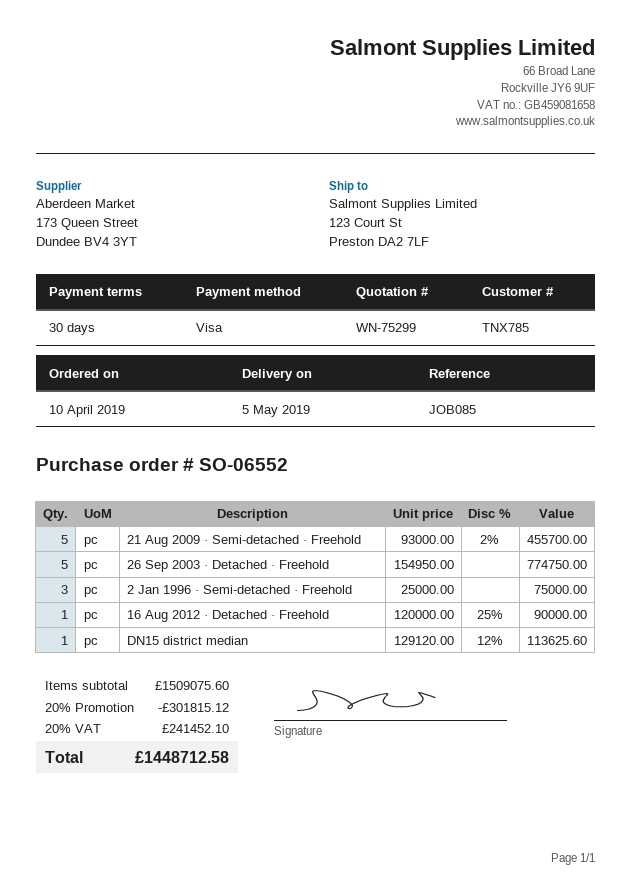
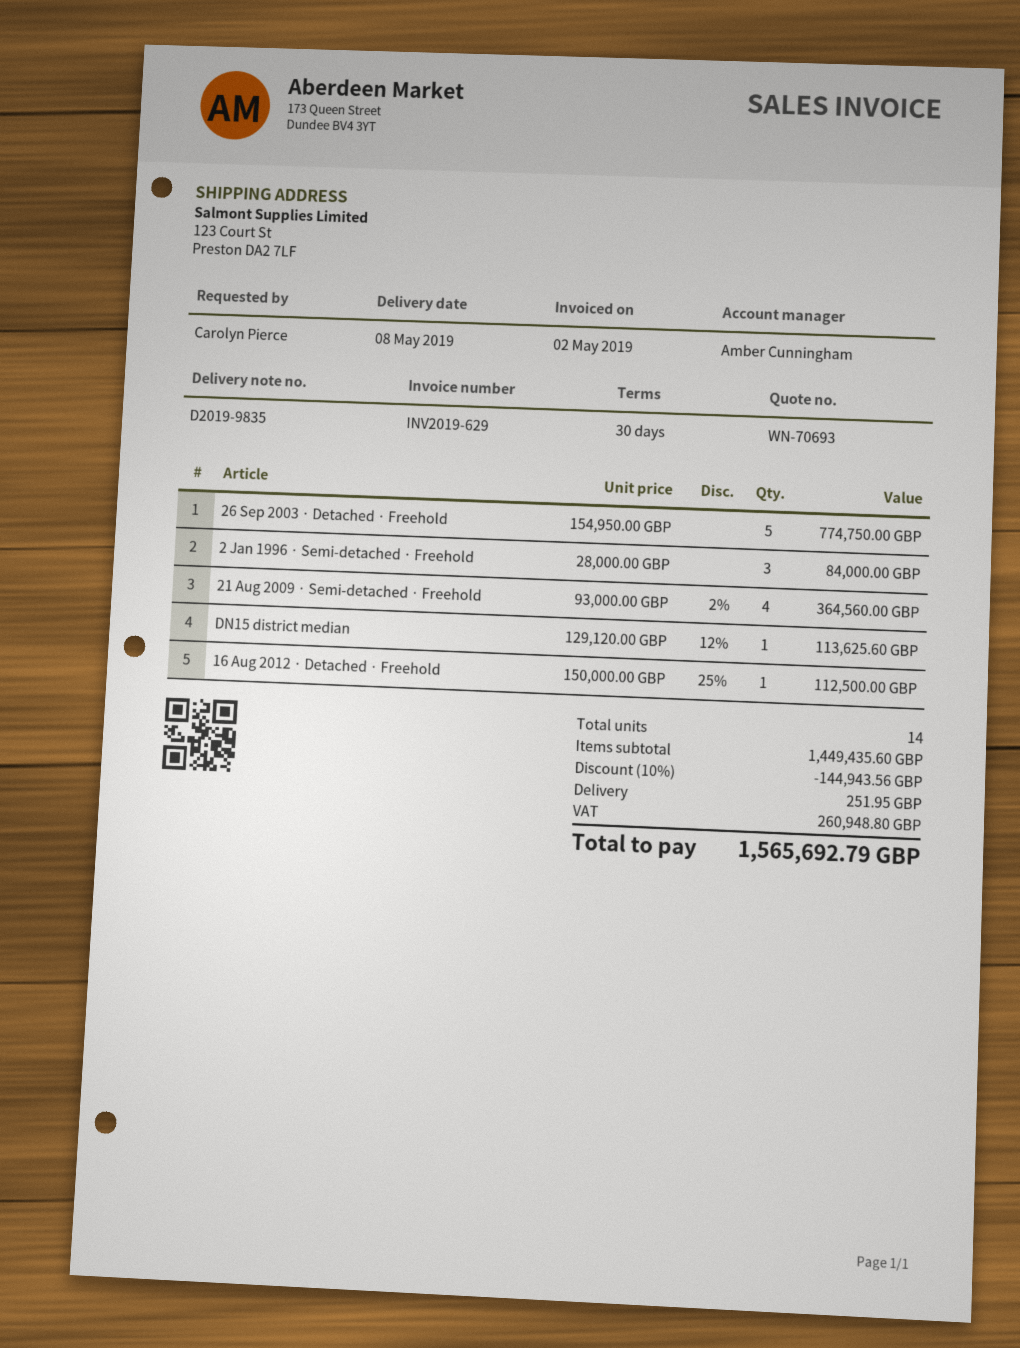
quote number: WN-75299 -> WN-70693
delivery date: 2019-05-05 -> 2019-05-08
21 Aug 2009 · Semi-detached · Freehold: 5 x 93000.00 - 2% = 455700.00 -> 4 x 93000.00 - 2% = 364560.00
2 Jan 1996 · Semi-detached · Freehold: 3 x 25000.00 = 75000.00 -> 3 x 28000.00 = 84000.00
16 Aug 2012 · Detached · Freehold: 1 x 120000.00 - 25% = 90000.00 -> 1 x 150000.00 - 25% = 112500.00
subtotal: 1509075.60 -> 1449435.60
discount: 20% = 301815.12 -> 10% = 144943.56
shipping: none -> 251.95
tax: 241452.10 -> 260948.80
total: 1448712.58 -> 1565692.79

